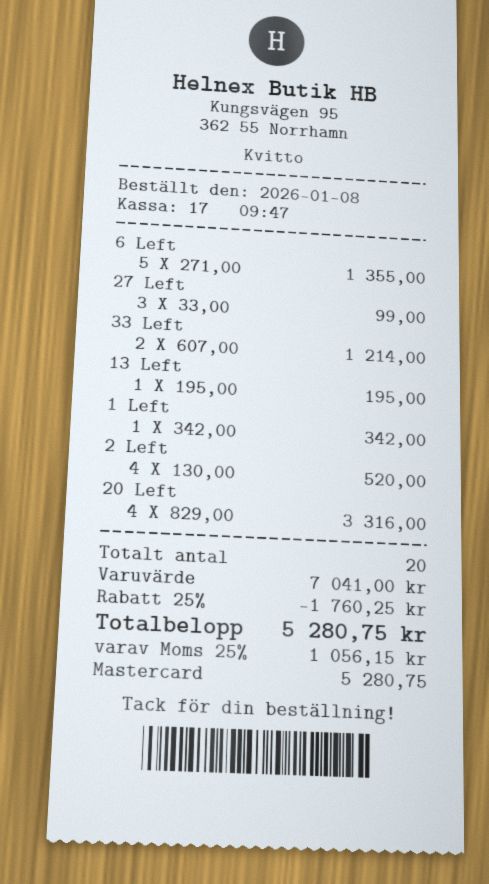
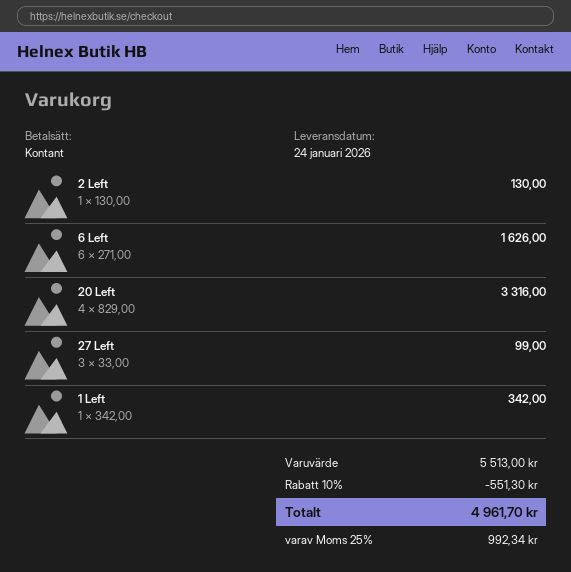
payment method: Mastercard -> cash
6 Left: 5 x 271.00 = 1355.00 -> 6 x 271.00 = 1626.00
33 Left: 2 x 607.00 = 1214.00 -> none
13 Left: 1 x 195.00 = 195.00 -> none
2 Left: 4 x 130.00 = 520.00 -> 1 x 130.00 = 130.00
subtotal: 7041.00 -> 5513.00
discount: 25% = 1760.25 -> 10% = 551.30
tax: 25% = 1056.15 -> 25% = 992.34
total: 5280.75 -> 4961.70

